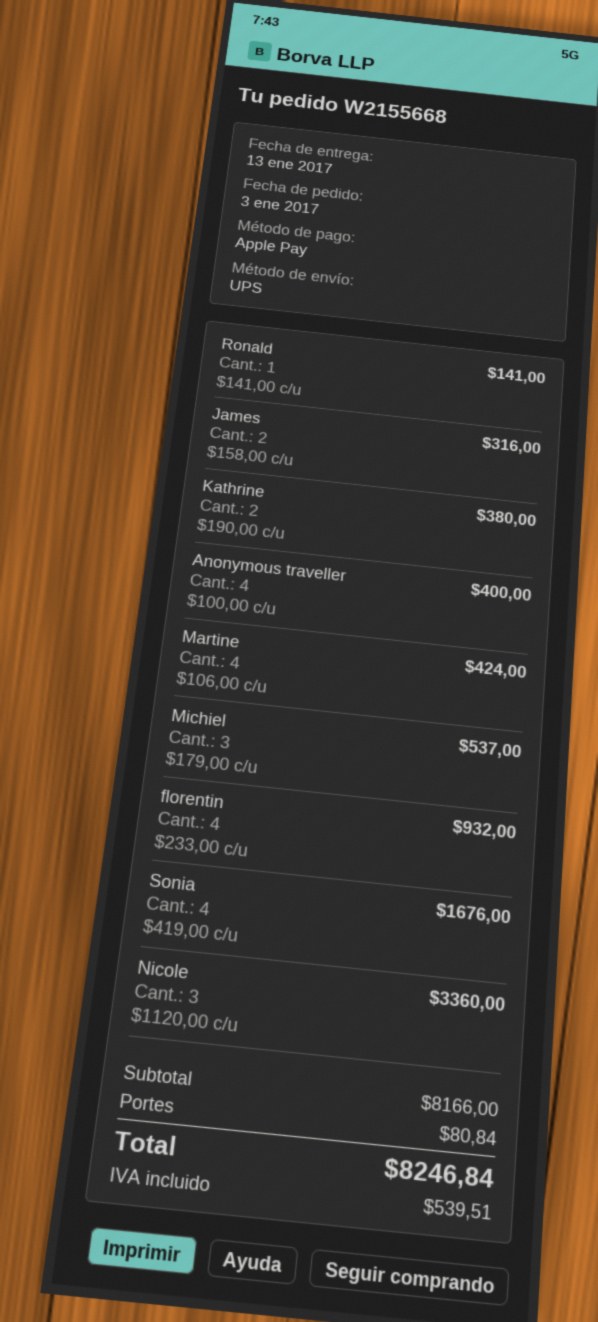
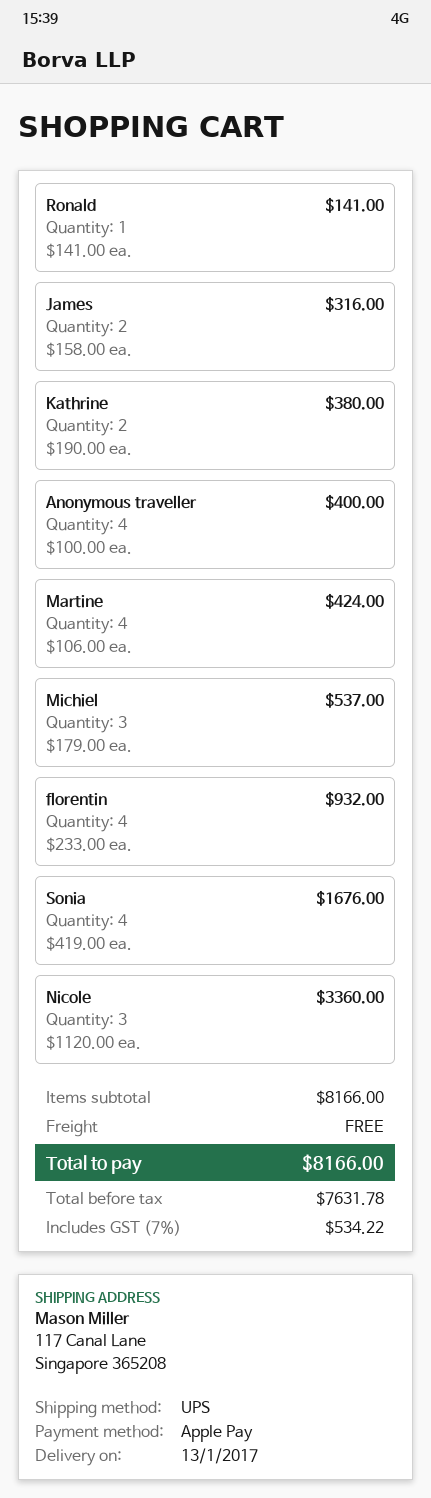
shipping: 80.84 -> 0.00
tax: 539.51 -> 534.22
total: 8246.84 -> 8166.00

